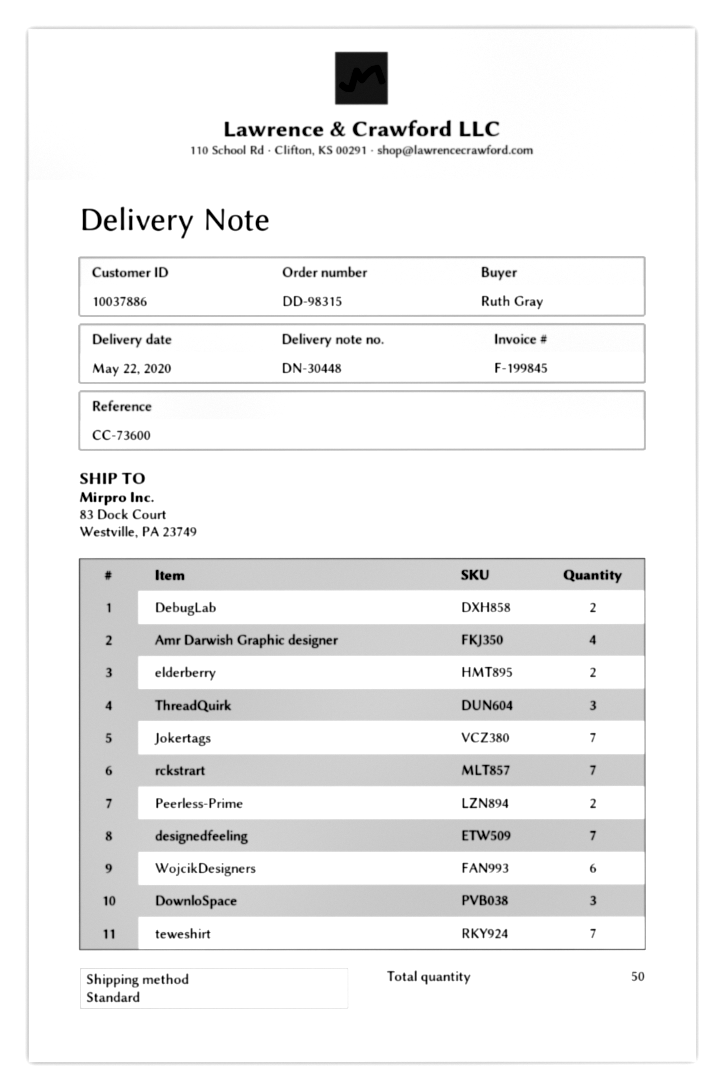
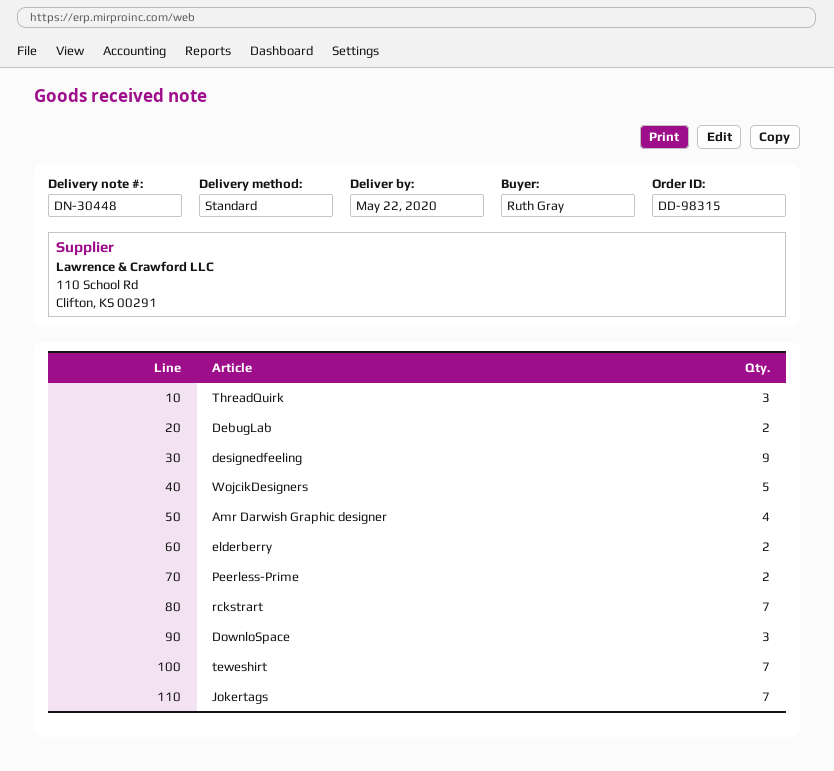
designedfeeling: 7 -> 9
WojcikDesigners: 6 -> 5

